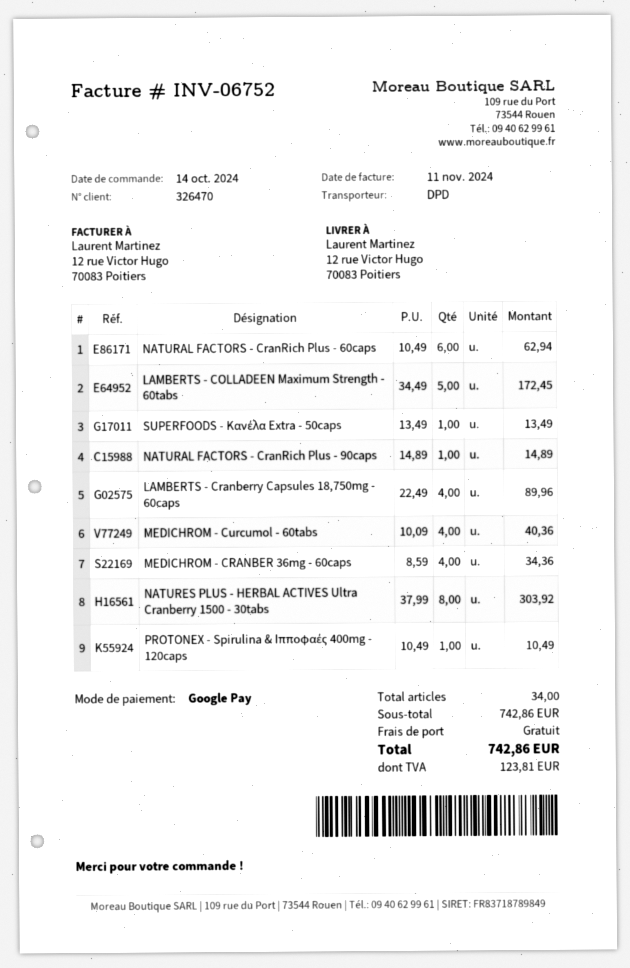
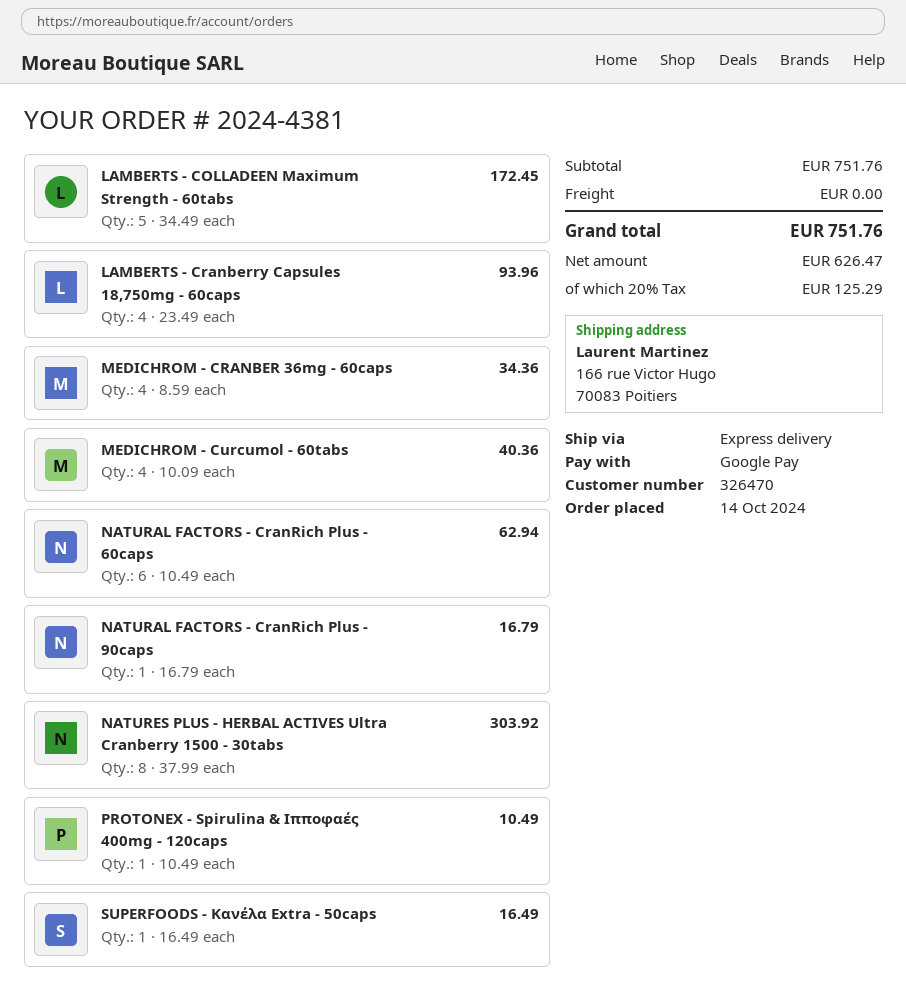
shipping method: DPD -> express
ship to: 12 rue Victor Hugo, 70083 Poitiers -> 166 rue Victor Hugo, 70083 Poitiers
SUPERFOODS - Κανέλα Extra - 50caps: 1 x 13.49 = 13.49 -> 1 x 16.49 = 16.49
NATURAL FACTORS - CranRich Plus - 90caps: 1 x 14.89 = 14.89 -> 1 x 16.79 = 16.79
LAMBERTS - Cranberry Capsules 18,750mg - 60caps: 4 x 22.49 = 89.96 -> 4 x 23.49 = 93.96
subtotal: 742.86 -> 751.76
tax: 123.81 -> 125.29
total: 742.86 -> 751.76

